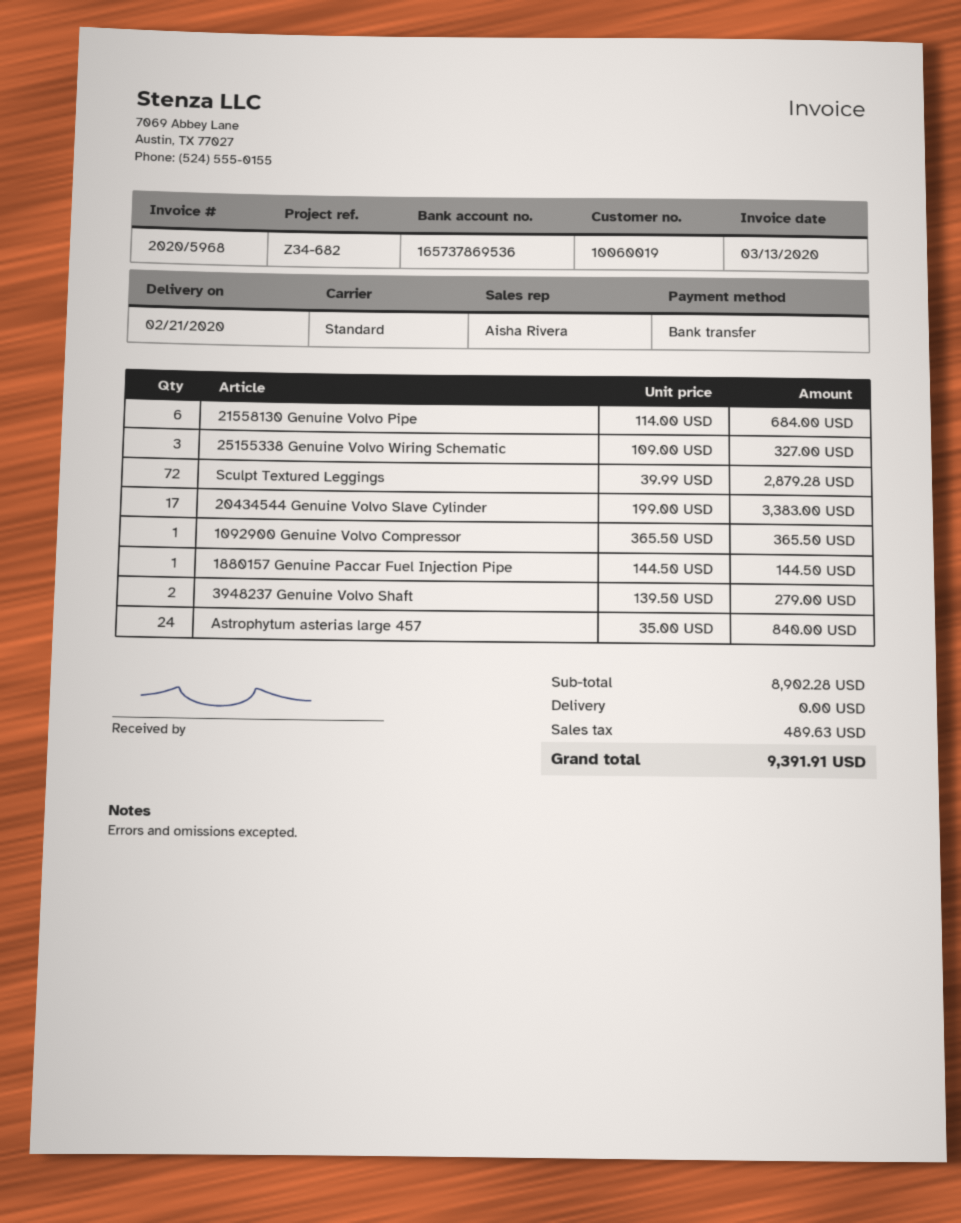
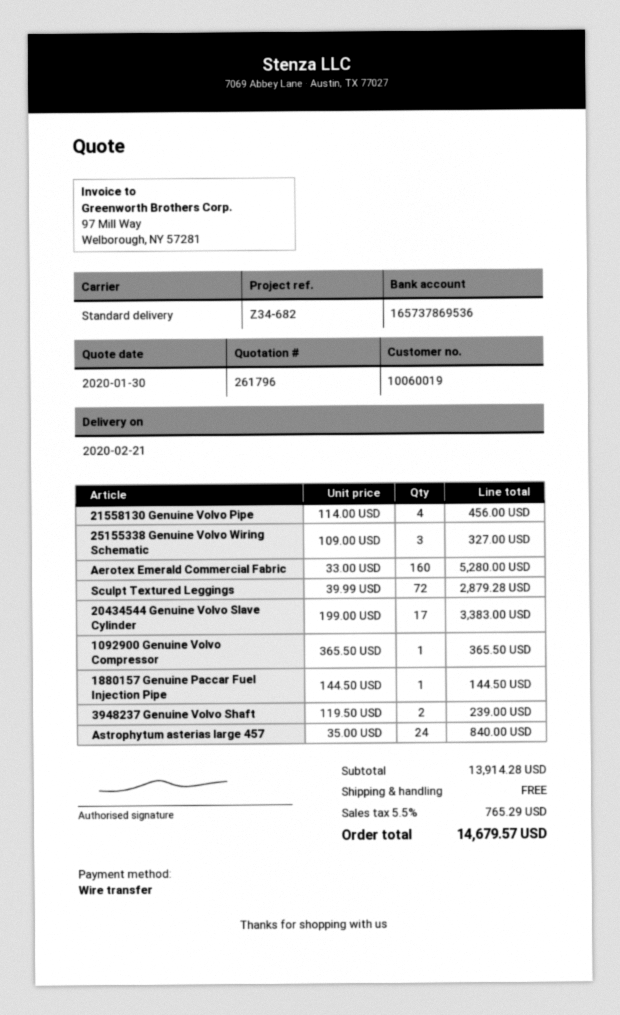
21558130 Genuine Volvo Pipe: 6 x 114.00 = 684.00 -> 4 x 114.00 = 456.00
3948237 Genuine Volvo Shaft: 2 x 139.50 = 279.00 -> 2 x 119.50 = 239.00
Aerotex Emerald Commercial Fabric: none -> 160 x 33.00 = 5280.00
subtotal: 8902.28 -> 13914.28
tax: 489.63 -> 765.29
total: 9391.91 -> 14679.57

